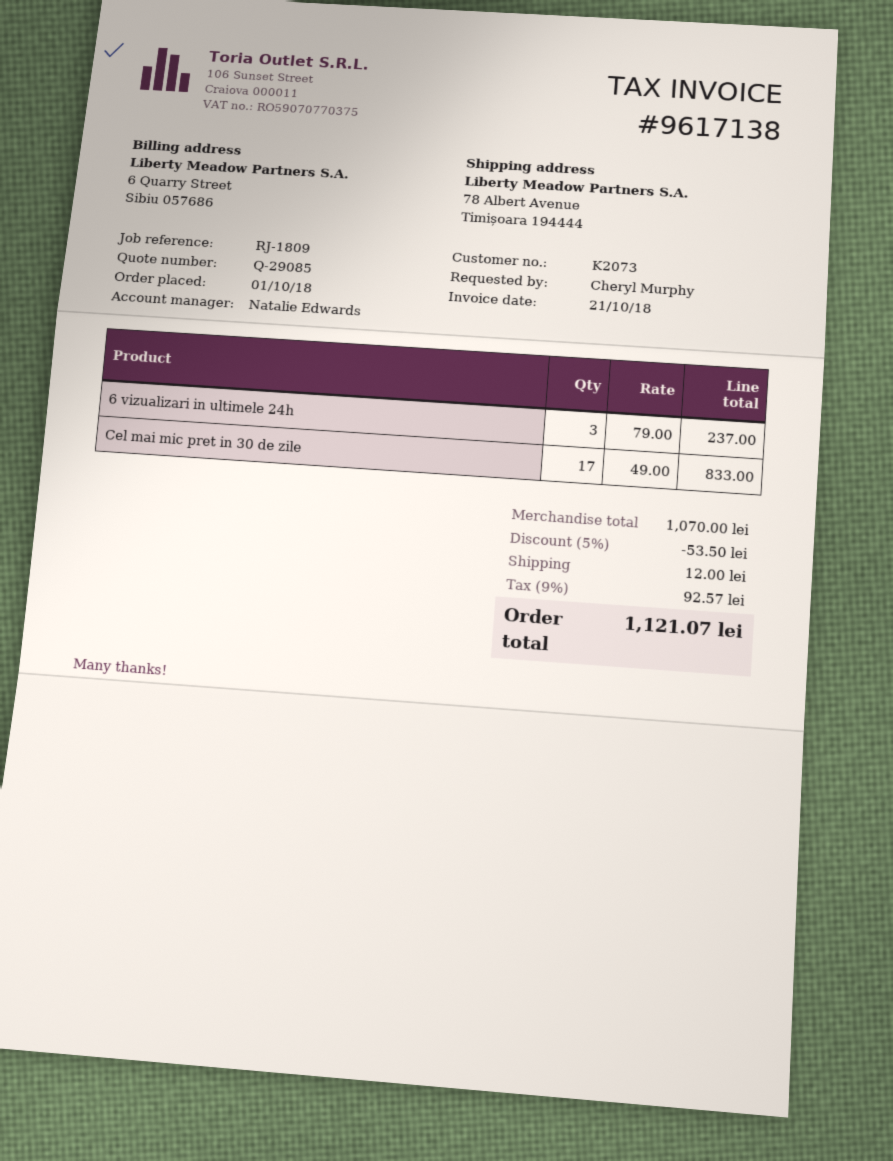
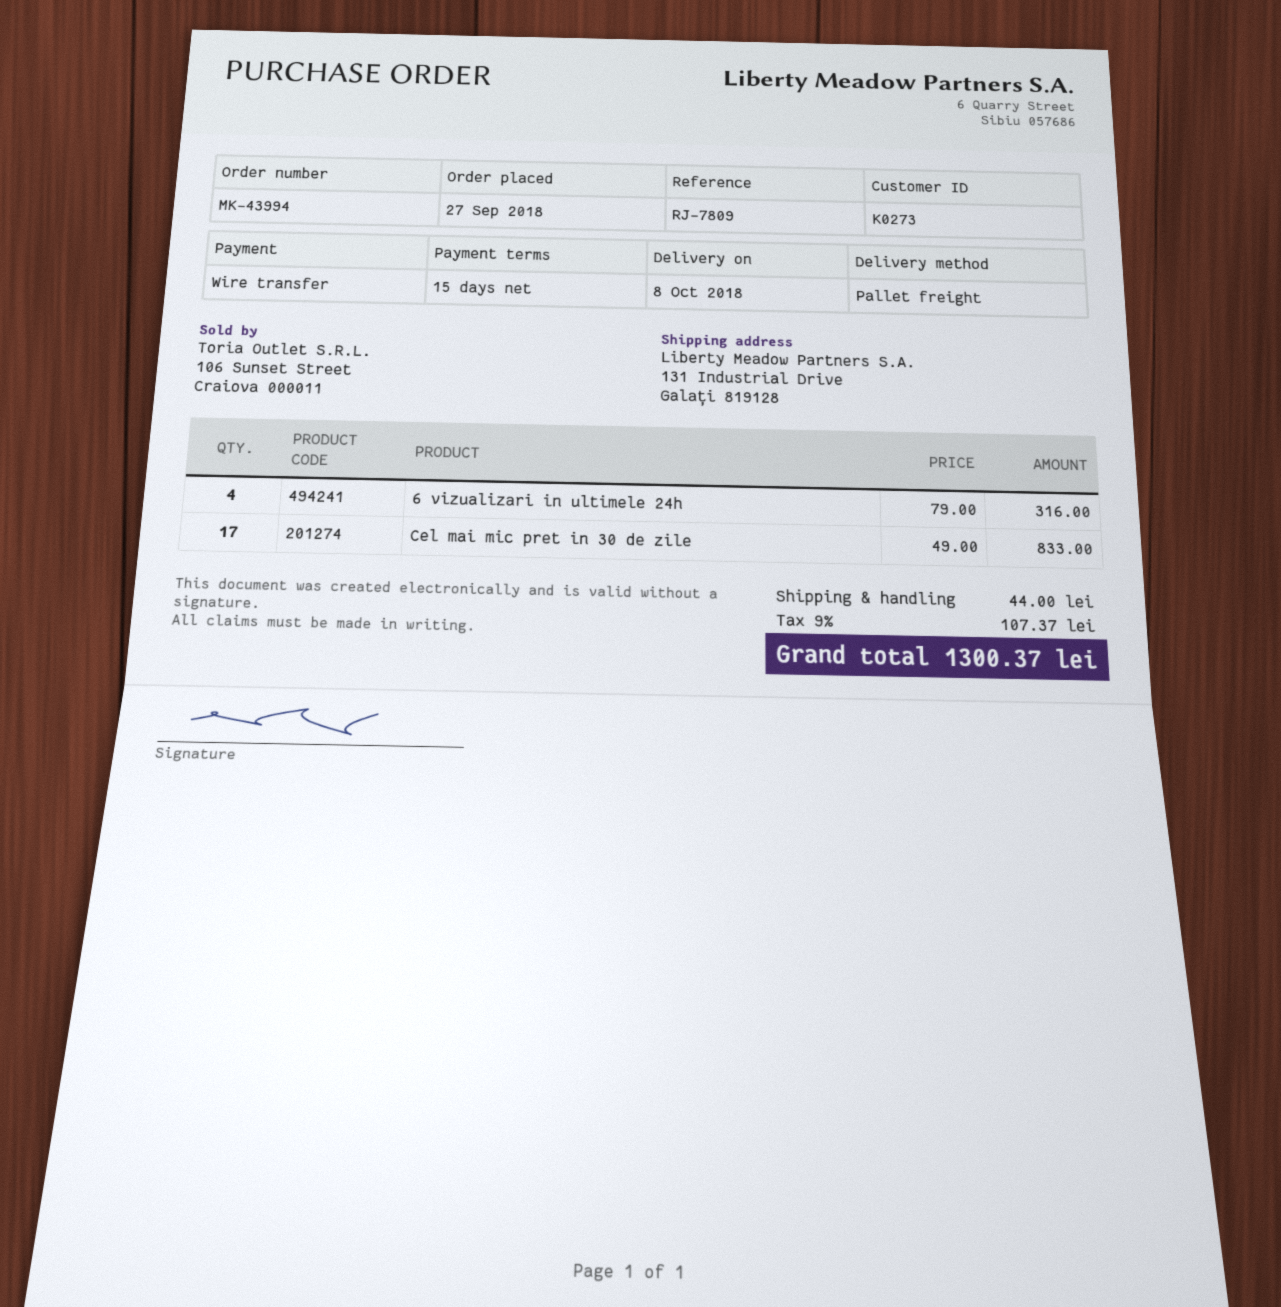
order date: 2018-10-01 -> 2018-09-27
customer number: K2073 -> K0273
reference: RJ-1809 -> RJ-7809
ship to: 78 Albert Avenue, Timișoara 194444 -> 131 Industrial Drive, Galați 819128
6 vizualizari in ultimele 24h: 3 x 79.00 = 237.00 -> 4 x 79.00 = 316.00
discount: 5% = 53.50 -> none
shipping: 12.00 -> 44.00
tax: 9% = 92.57 -> 9% = 107.37
total: 1121.07 -> 1300.37

